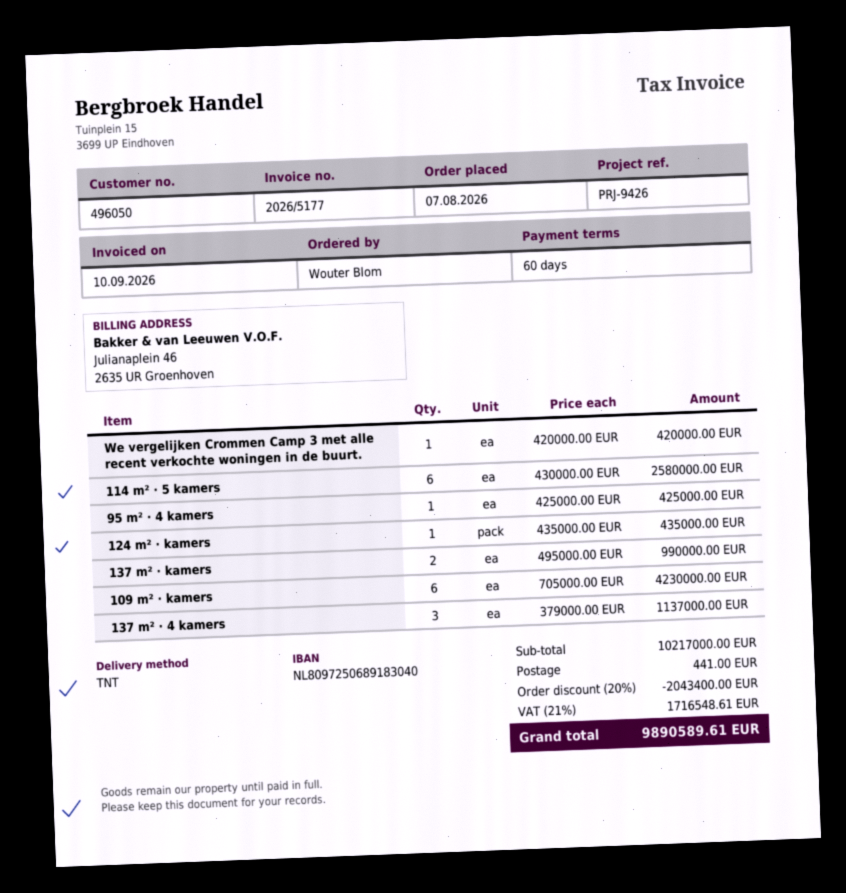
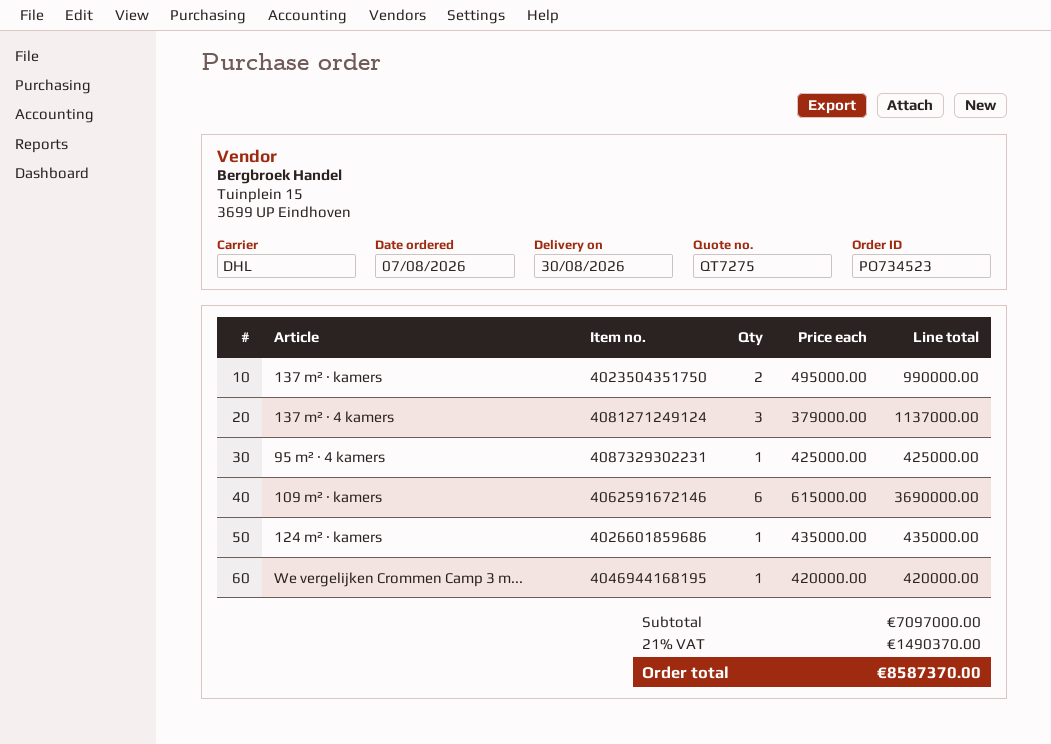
shipping method: TNT -> DHL
114 m² · 5 kamers: 6 x 430000.00 = 2580000.00 -> none
109 m² · kamers: 6 x 705000.00 = 4230000.00 -> 6 x 615000.00 = 3690000.00
subtotal: 10217000.00 -> 7097000.00
discount: 20% = 2043400.00 -> none
shipping: 441.00 -> none
tax: 21% = 1716548.61 -> 21% = 1490370.00
total: 9890589.61 -> 8587370.00

